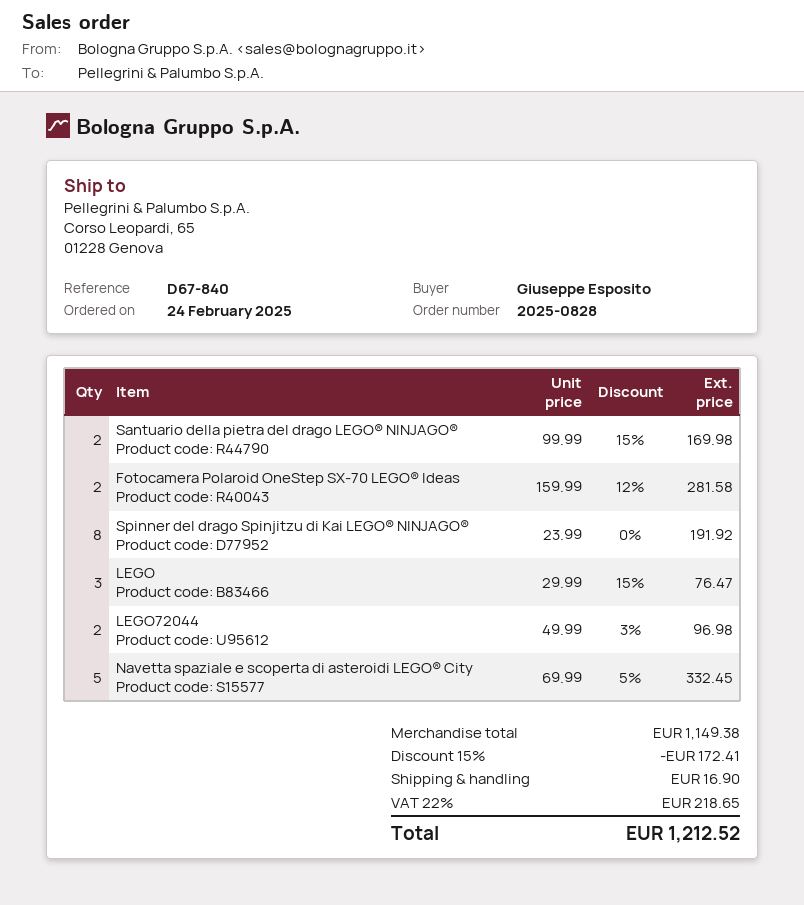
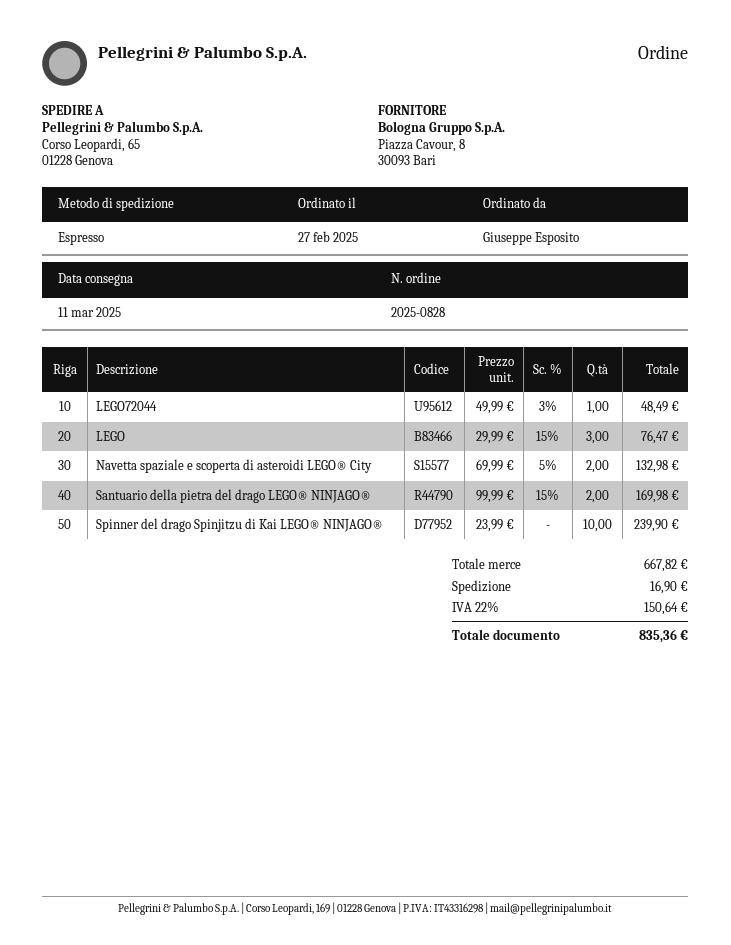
order date: 2025-02-24 -> 2025-02-27
Fotocamera Polaroid OneStep SX-70 LEGO® Ideas: 2 x 159.99 - 12% = 281.58 -> none
Spinner del drago Spinjitzu di Kai LEGO® NINJAGO®: 8 x 23.99 = 191.92 -> 10 x 23.99 = 239.90
LEGO72044: 2 x 49.99 - 3% = 96.98 -> 1 x 49.99 - 3% = 48.49
Navetta spaziale e scoperta di asteroidi LEGO® City: 5 x 69.99 - 5% = 332.45 -> 2 x 69.99 - 5% = 132.98
subtotal: 1149.38 -> 667.82
discount: 15% = 172.41 -> none
tax: 22% = 218.65 -> 22% = 150.64
total: 1212.52 -> 835.36

